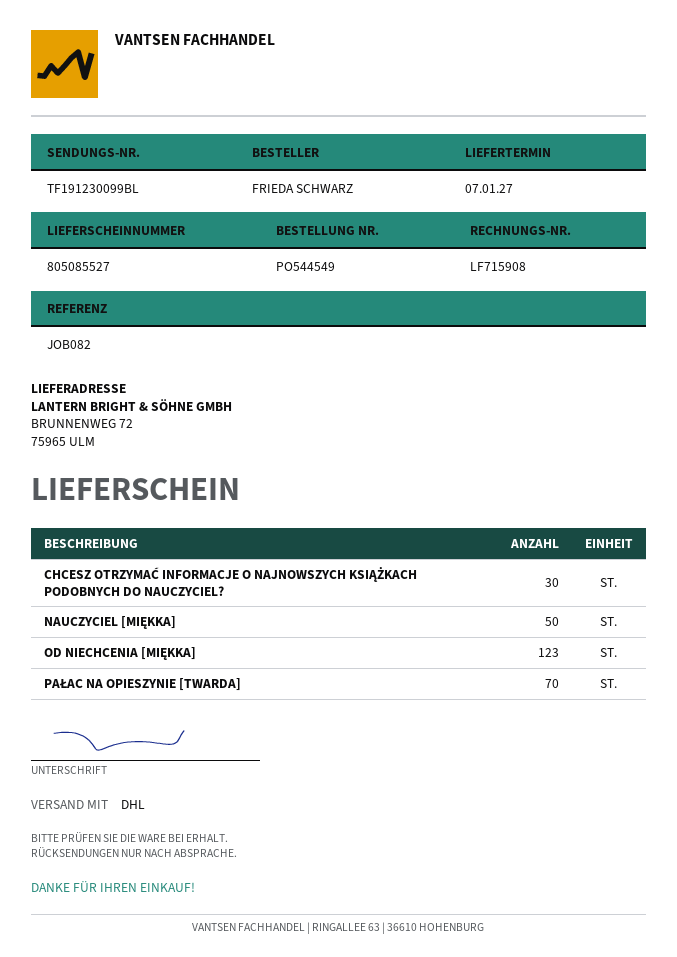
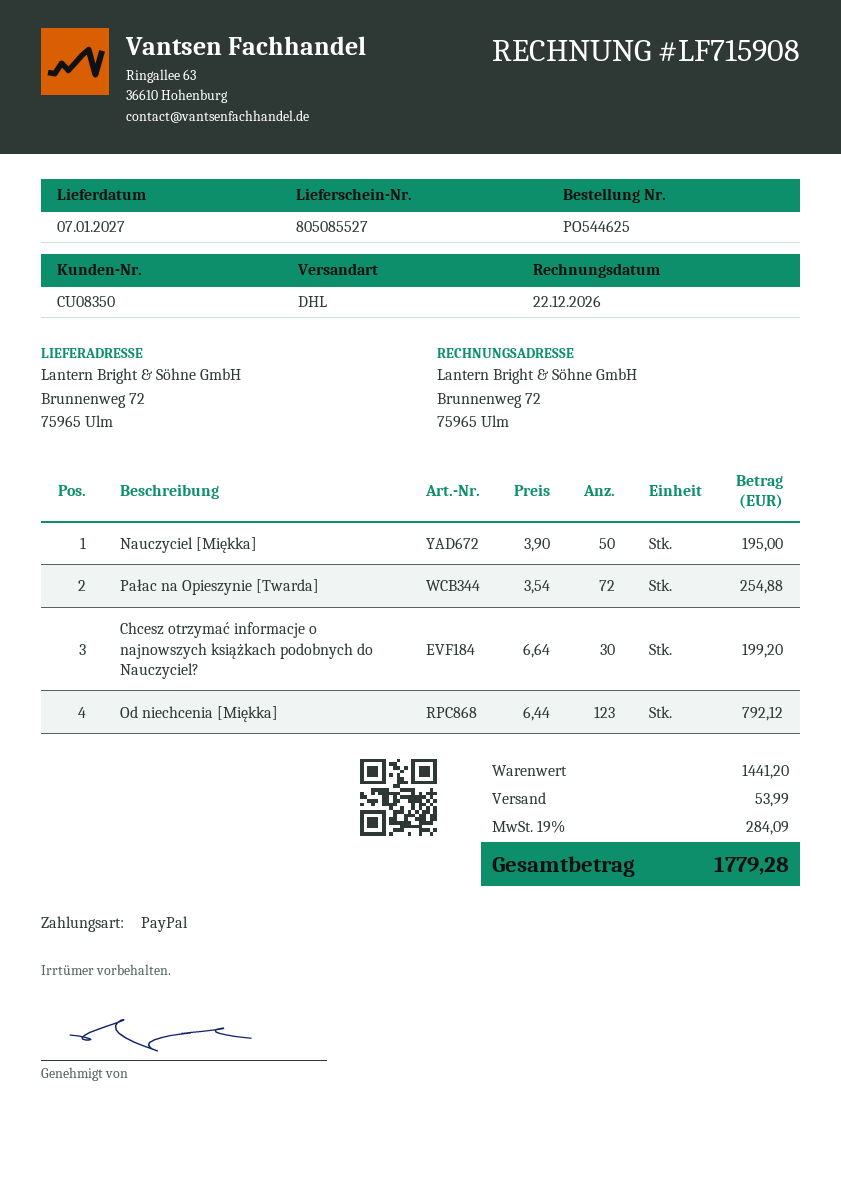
order number: PO544549 -> PO544625
PAŁAC NA OPIESZYNIE [TWARDA]: 70 -> 72

